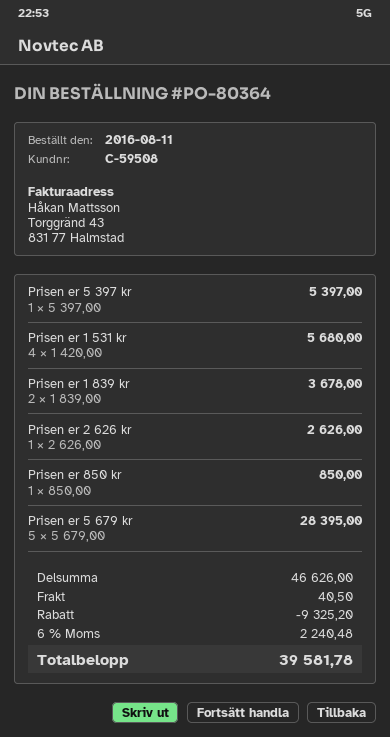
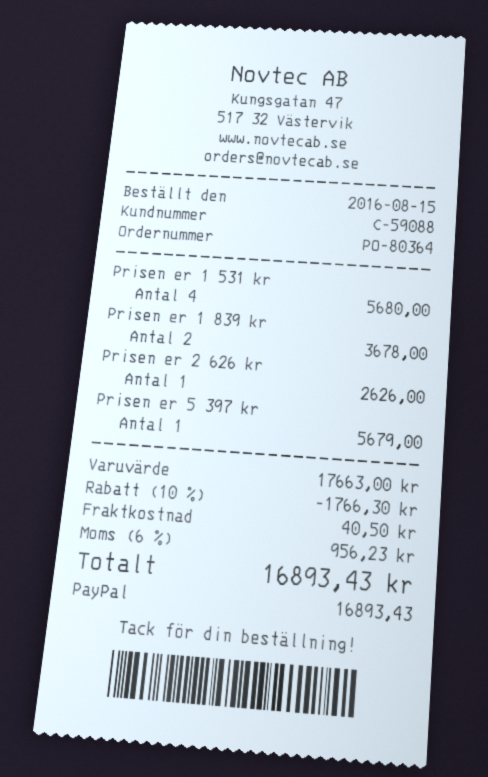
order date: 2016-08-11 -> 2016-08-15
customer number: C-59508 -> C-59088
Prisen er 5 397 kr: 1 for 5397.00 -> 1 for 5679.00
Prisen er 850 kr: 1 for 850.00 -> none
Prisen er 5 679 kr: 5 for 28395.00 -> none
subtotal: 46626.00 -> 17663.00
discount: 9325.20 -> 1766.30
tax: 6% = 2240.48 -> 6% = 956.23
total: 39581.78 -> 16893.43

